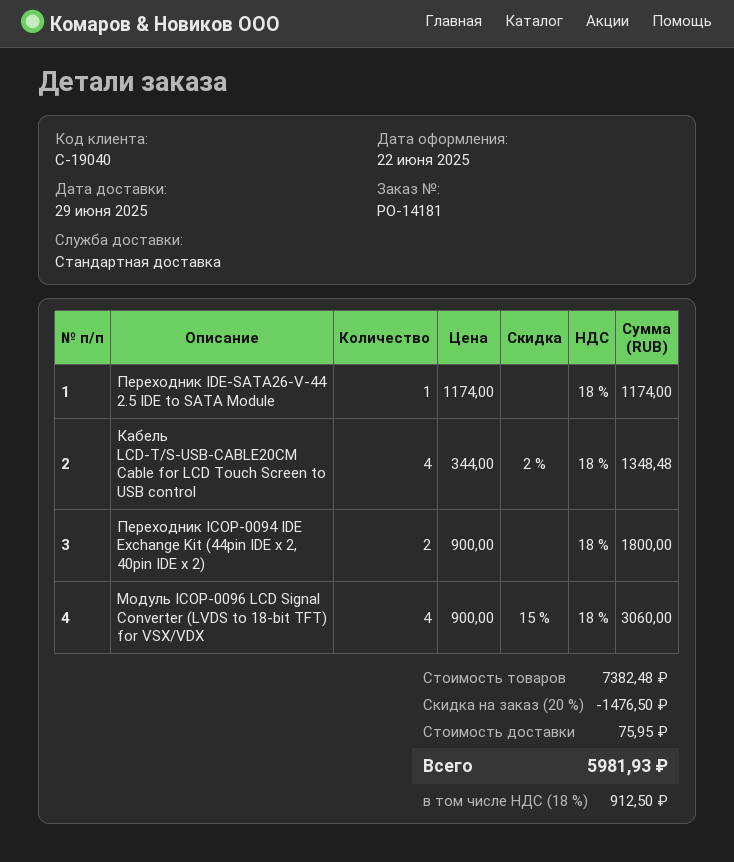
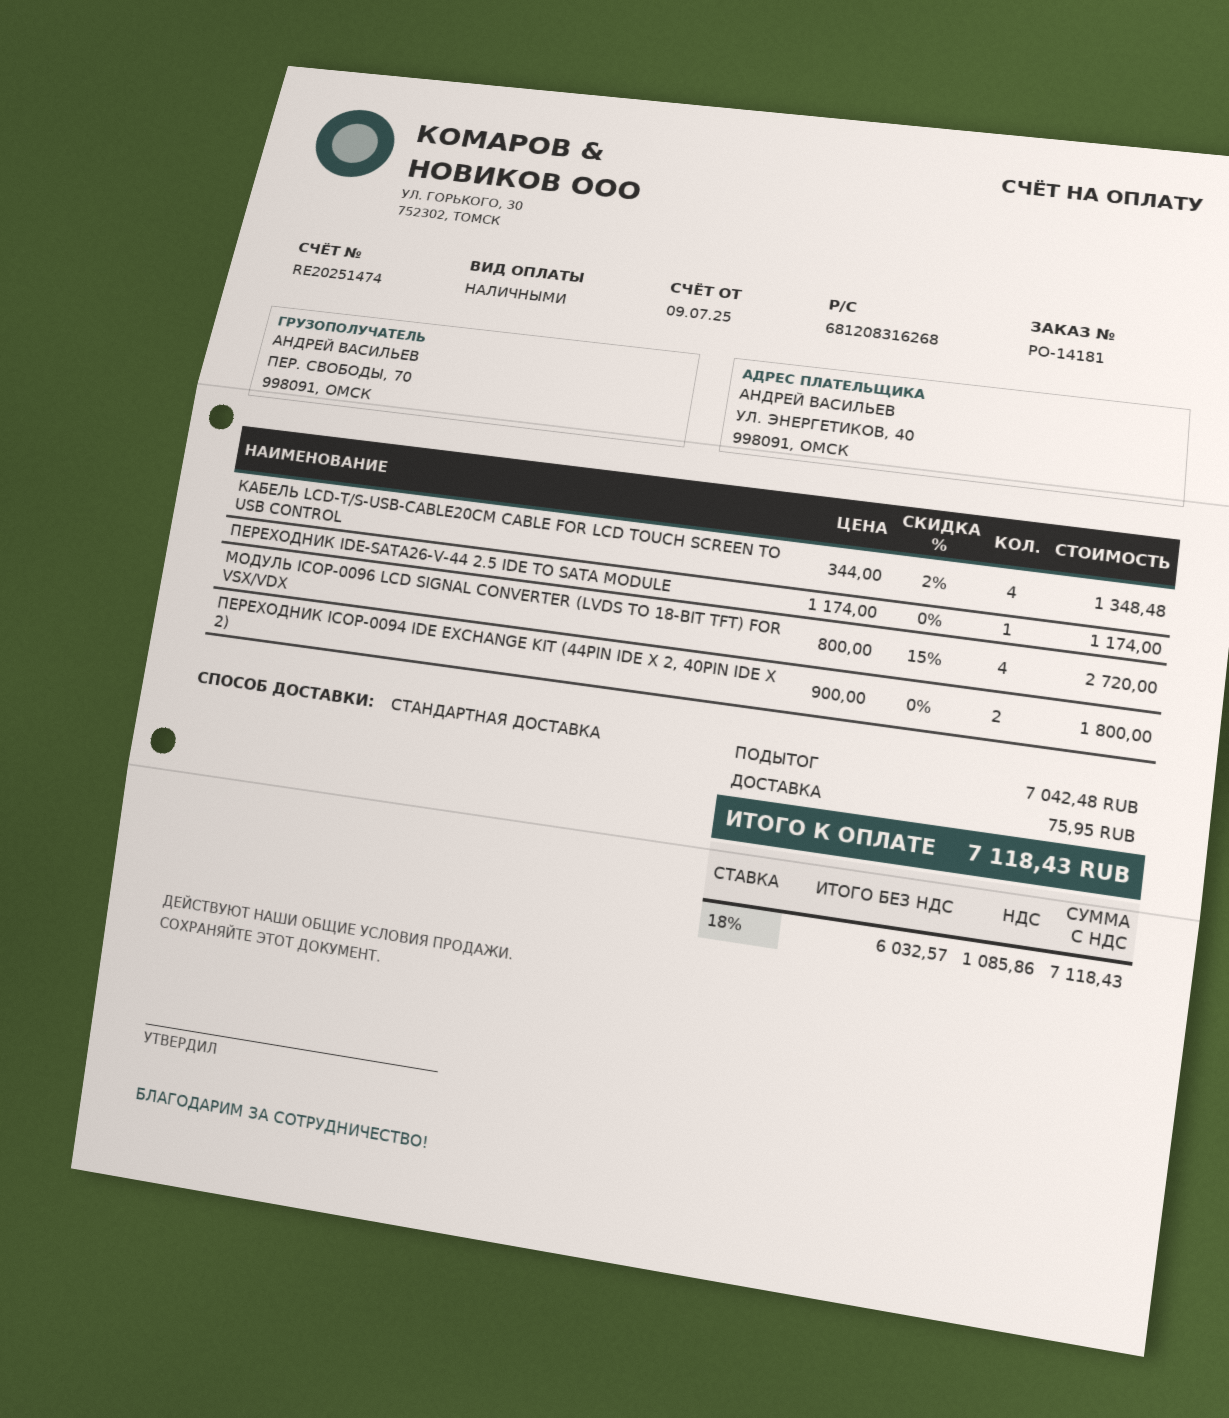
Модуль ICOP-0096 LCD Signal Converter (LVDS to 18-bit TFT) for VSX/VDX: 4 x 900.00 - 15% = 3060.00 -> 4 x 800.00 - 15% = 2720.00
subtotal: 7382.48 -> 7042.48
discount: 20% = 1476.50 -> none
tax: 18% = 912.50 -> 18% = 1085.86
total: 5981.93 -> 7118.43

